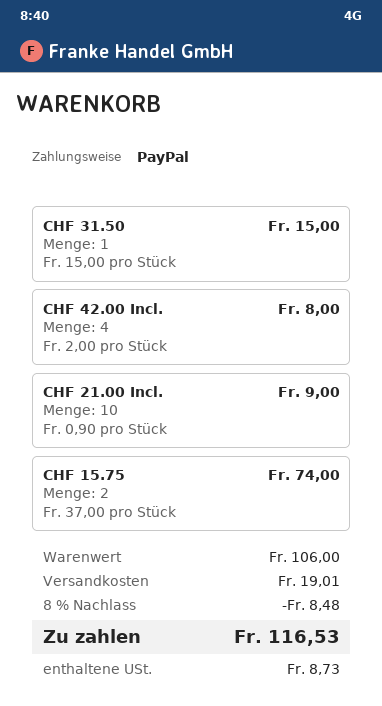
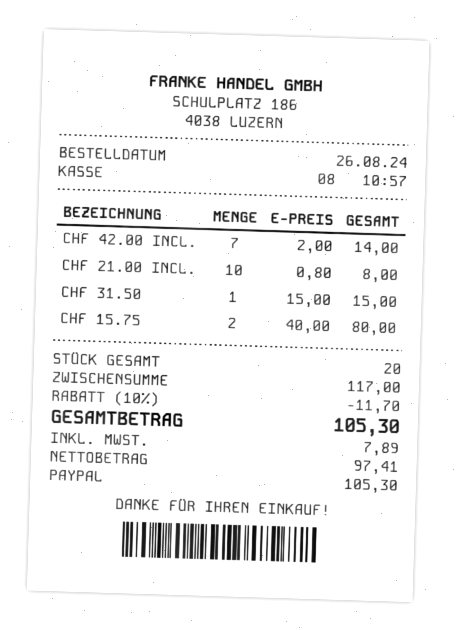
CHF 42.00 Incl.: 4 x 2.00 = 8.00 -> 7 x 2.00 = 14.00
CHF 21.00 Incl.: 10 x 0.90 = 9.00 -> 10 x 0.80 = 8.00
CHF 15.75: 2 x 37.00 = 74.00 -> 2 x 40.00 = 80.00
subtotal: 106.00 -> 117.00
discount: 8% = 8.48 -> 10% = 11.70
shipping: 19.01 -> none
tax: 8.73 -> 7.89
total: 116.53 -> 105.30

